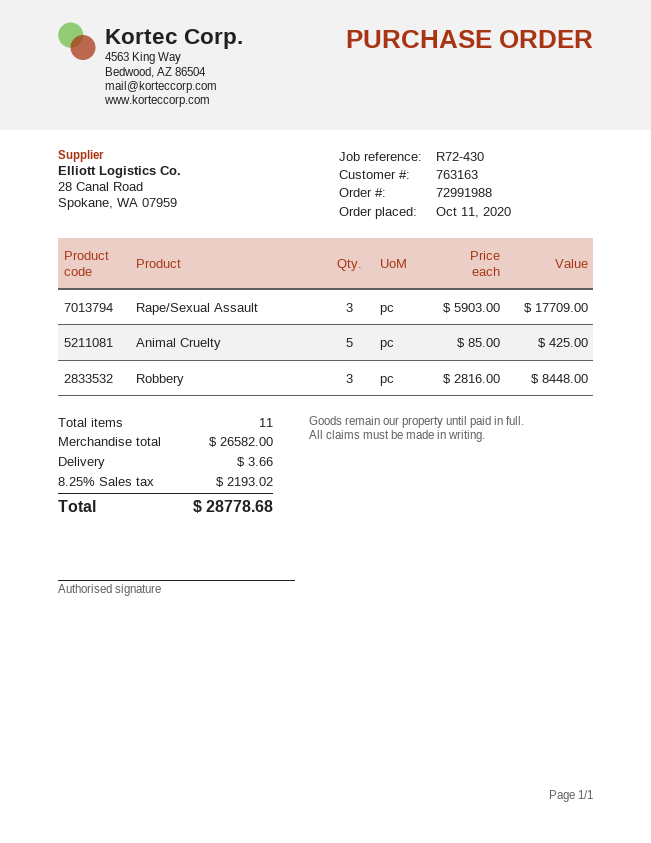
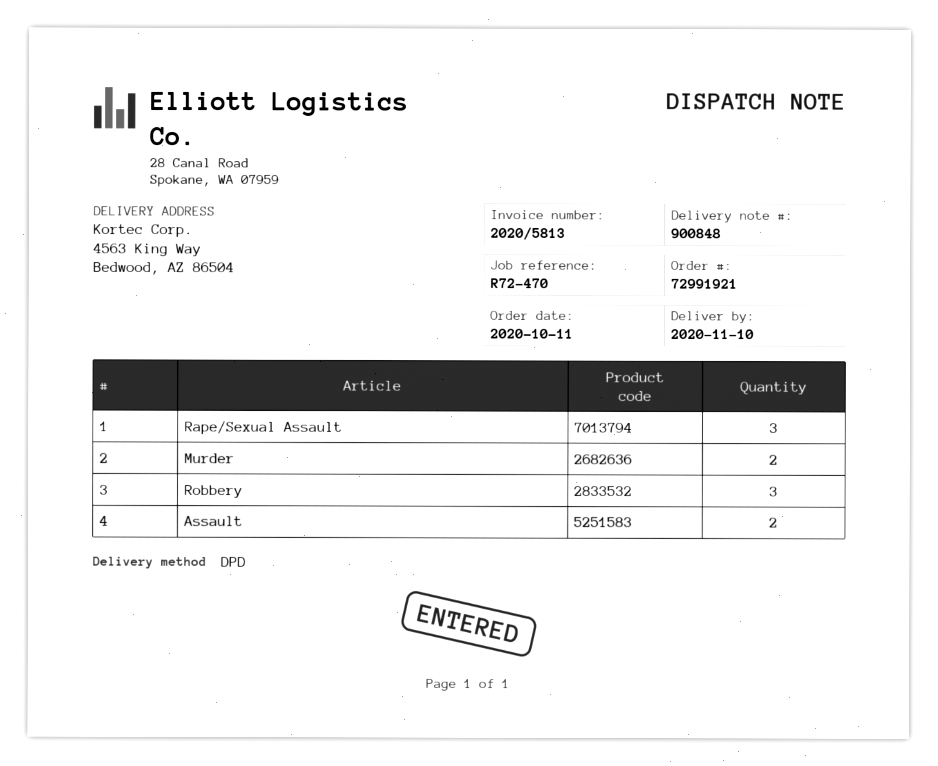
order number: 72991988 -> 72991921
reference: R72-430 -> R72-470
Animal Cruelty: 5 -> none
Murder: none -> 2
Assault: none -> 2

